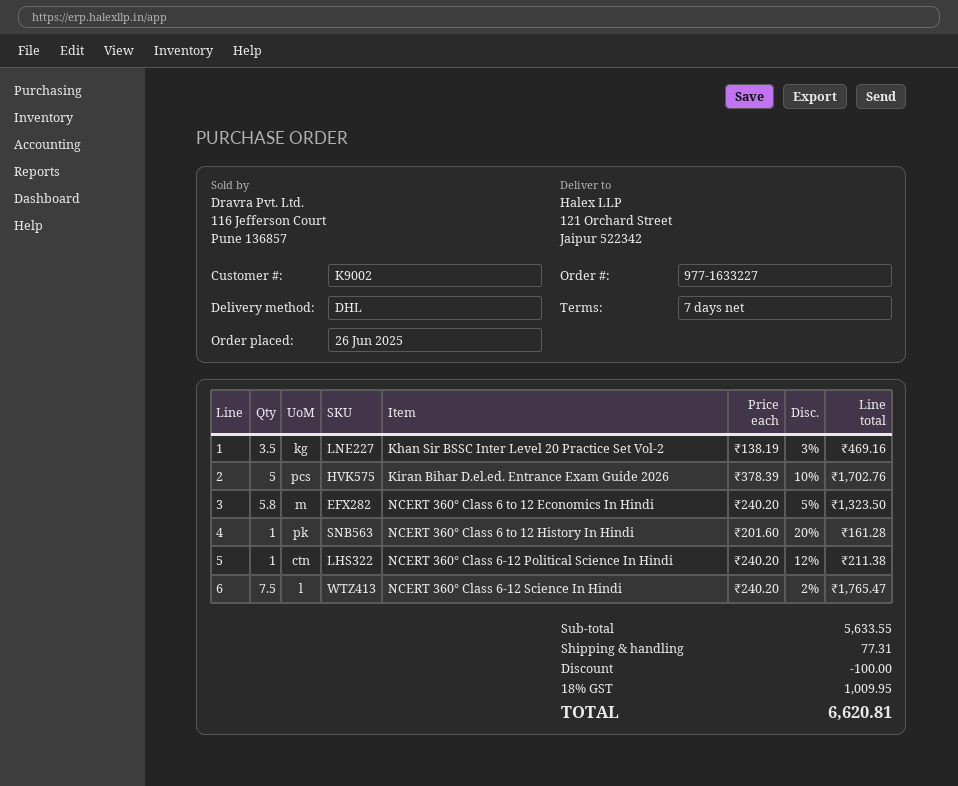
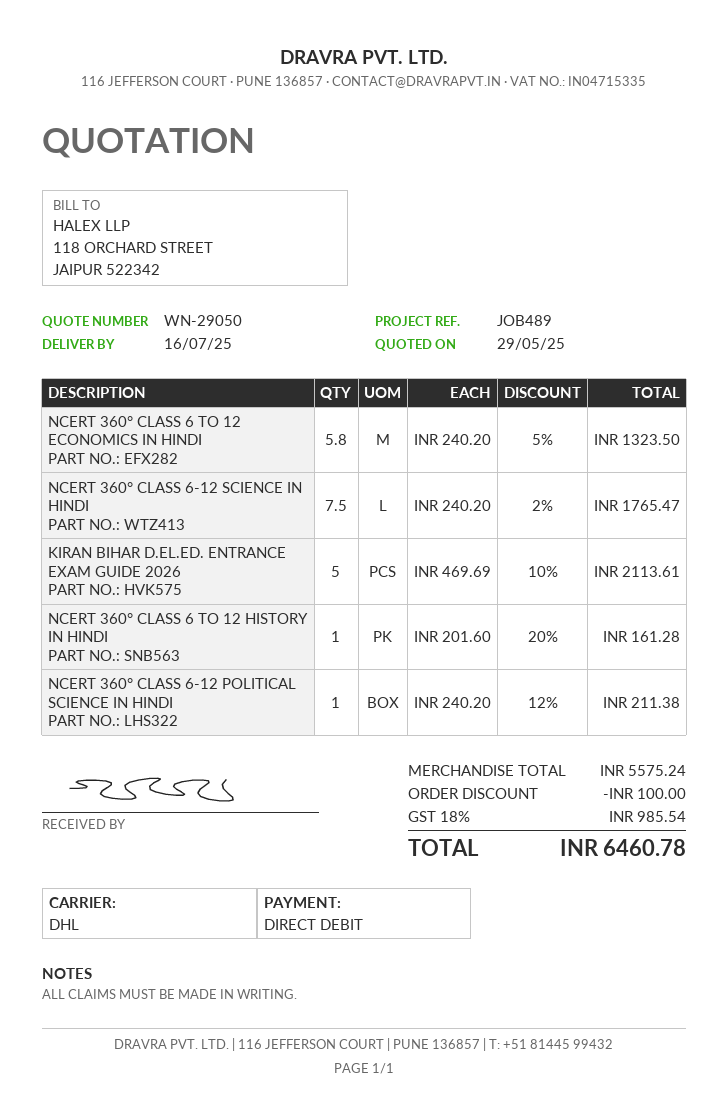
Khan Sir BSSC Inter Level 20 Practice Set Vol-2: 3.5 x 138.19 - 3% = 469.16 -> none
Kiran Bihar D.el.ed. Entrance Exam Guide 2026: 5 x 378.39 - 10% = 1702.76 -> 5 x 469.69 - 10% = 2113.61
subtotal: 5633.55 -> 5575.24
shipping: 77.31 -> none
tax: 18% = 1009.95 -> 18% = 985.54
total: 6620.81 -> 6460.78

